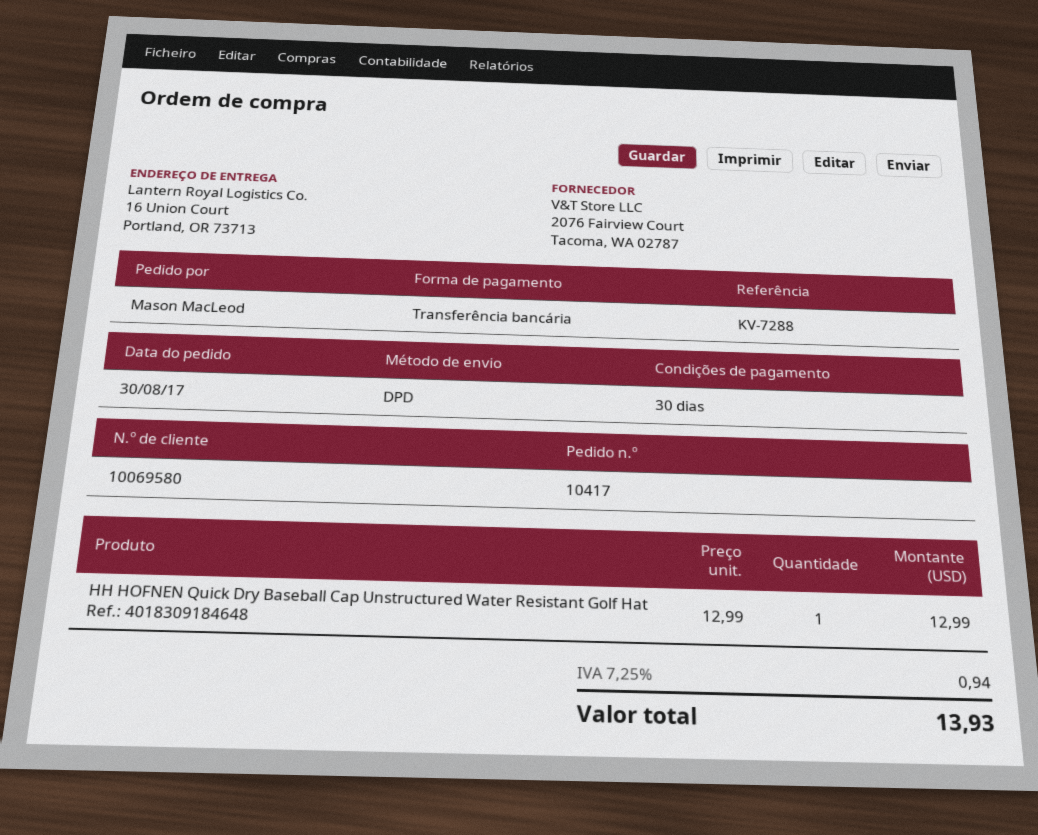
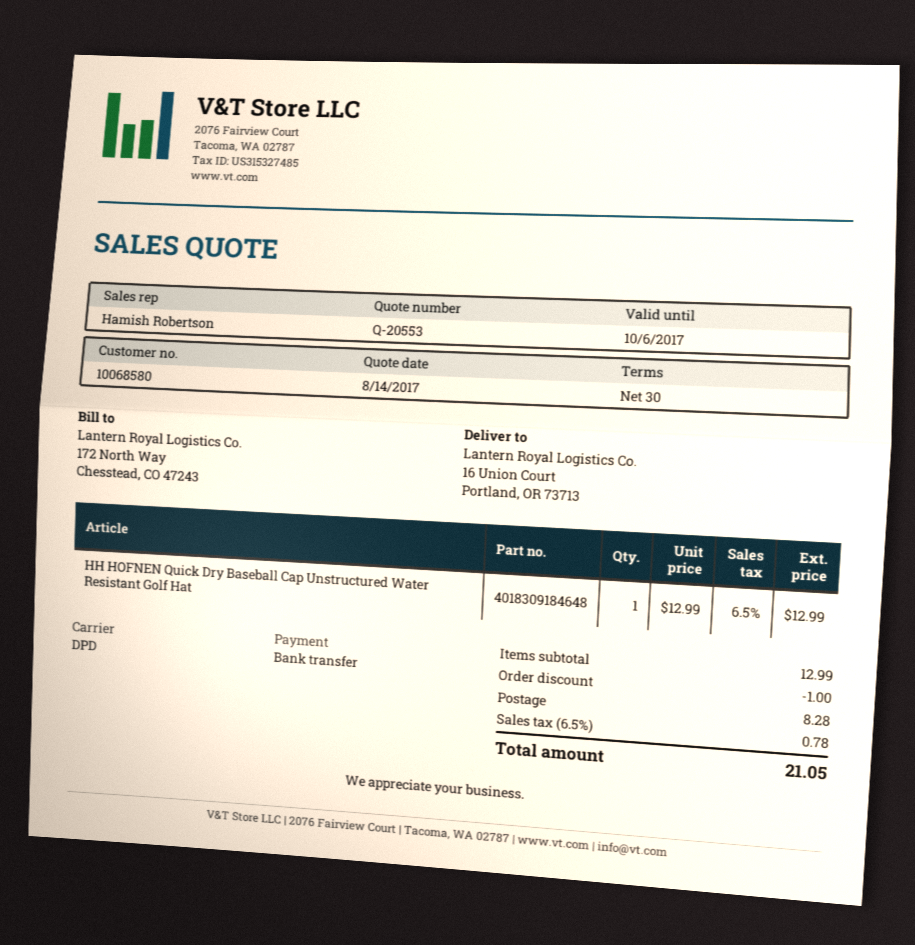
customer number: 10069580 -> 10068580
discount: none -> 1.00
shipping: none -> 8.28
tax: 7.25% = 0.94 -> 6.5% = 0.78
total: 13.93 -> 21.05

